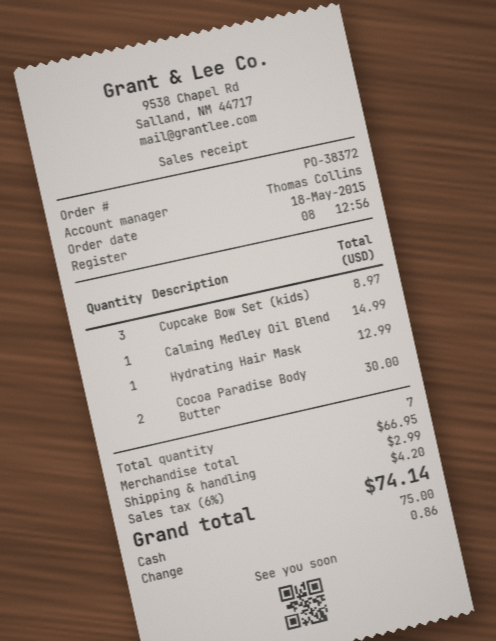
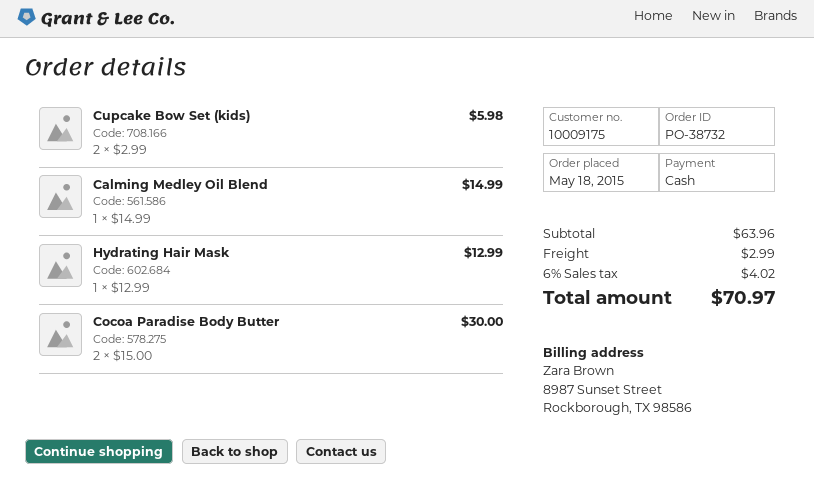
order number: PO-38372 -> PO-38732
Cupcake Bow Set (kids): 3 for 8.97 -> 2 for 5.98
subtotal: 66.95 -> 63.96
tax: 6% = 4.20 -> 6% = 4.02
total: 74.14 -> 70.97

